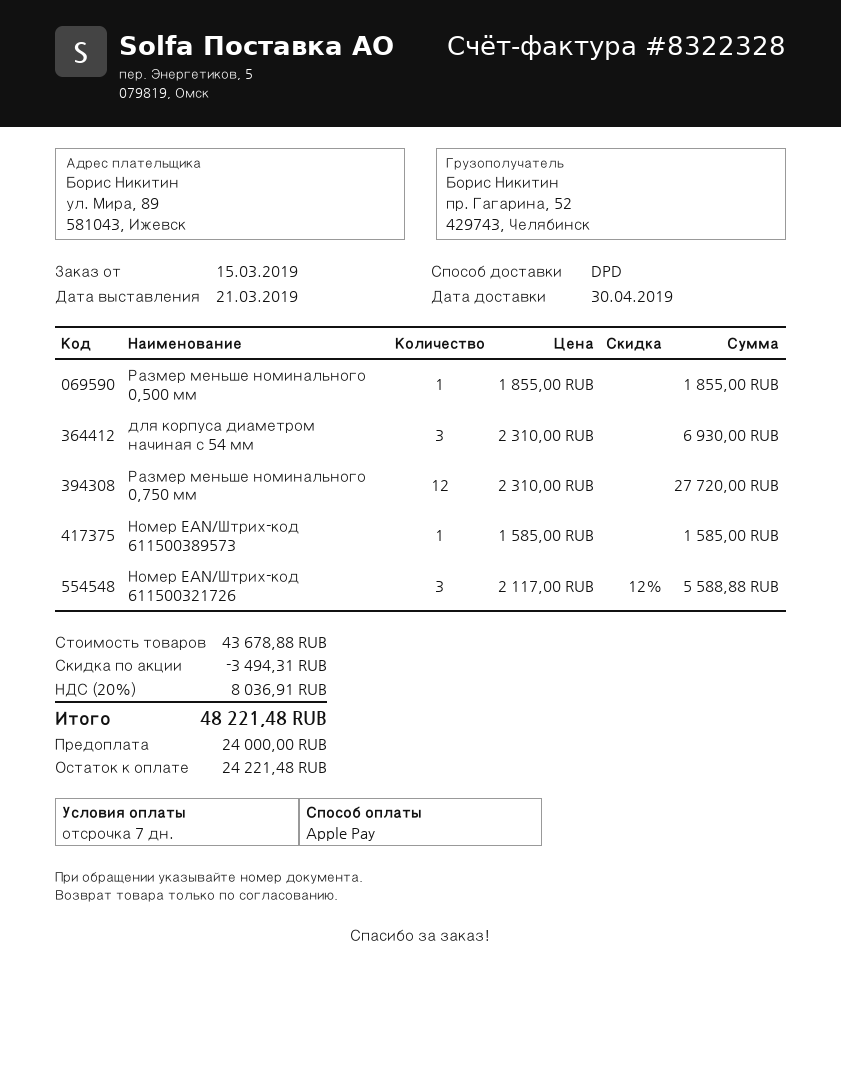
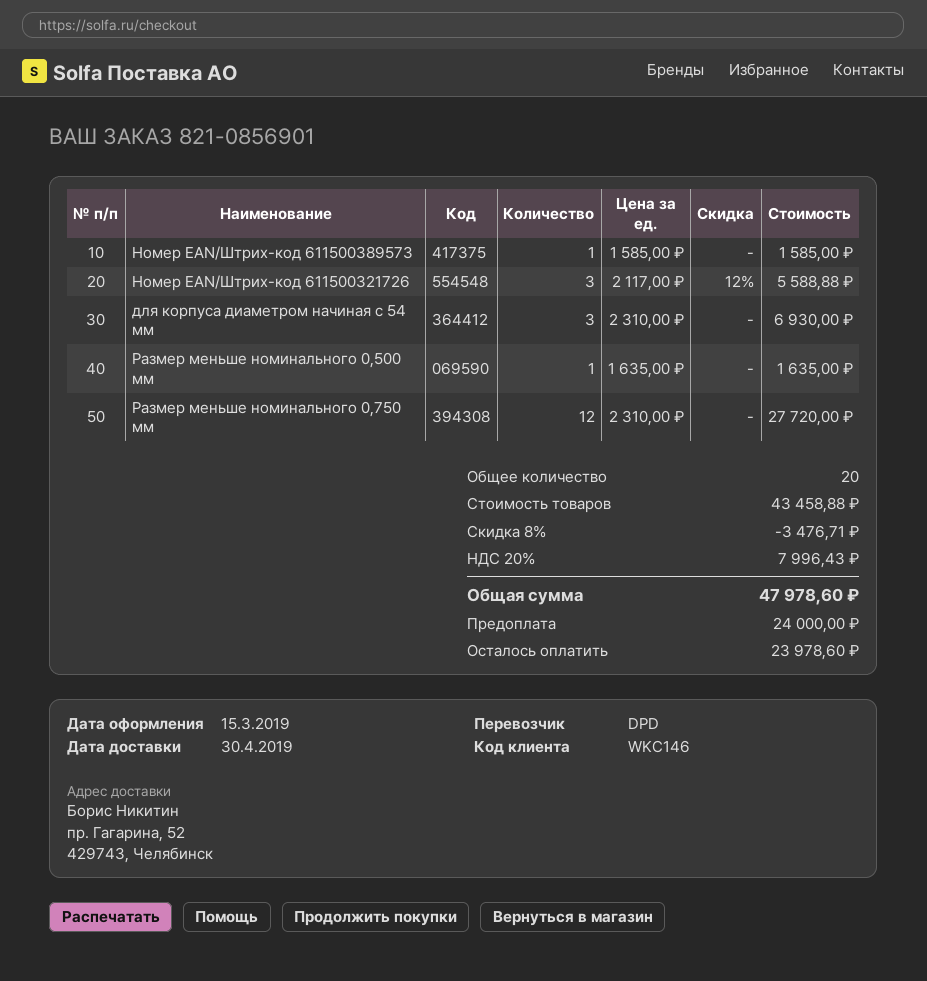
Размер меньше номинального 0,500 мм: 1 x 1855.00 = 1855.00 -> 1 x 1635.00 = 1635.00
subtotal: 43678.88 -> 43458.88
discount: 3494.31 -> 3476.71
tax: 20% = 8036.91 -> 20% = 7996.43
total: 48221.48 -> 47978.60
balance: 24221.48 -> 23978.60

